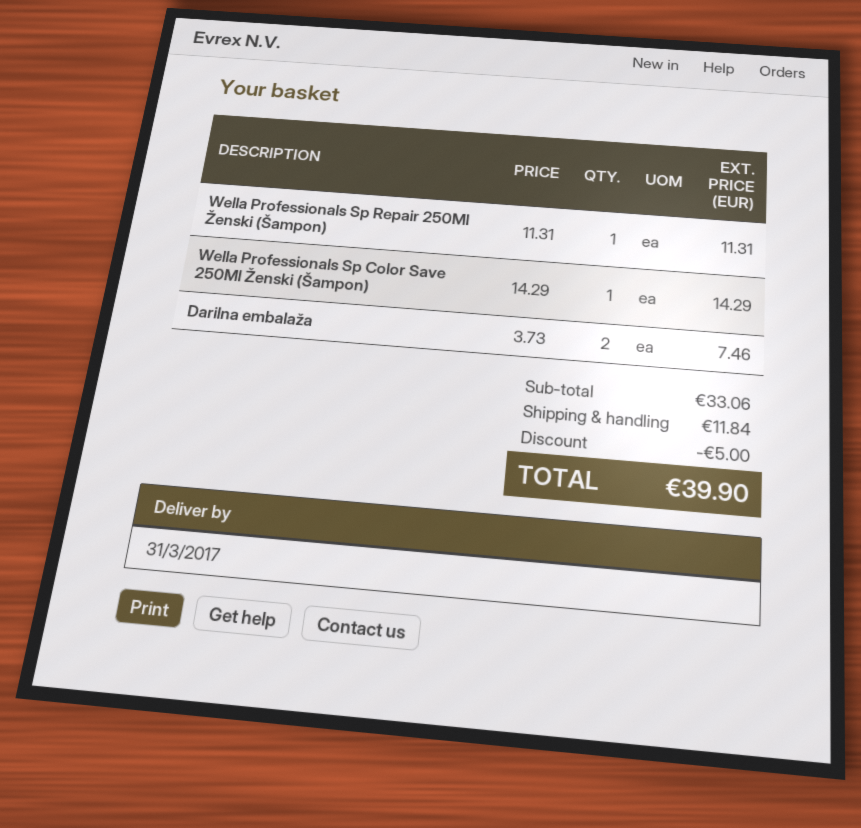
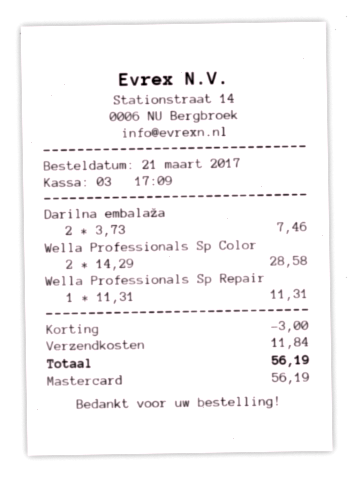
Wella Professionals Sp Color Save 250Ml Ženski (Šampon): 1 x 14.29 = 14.29 -> 2 x 14.29 = 28.58
discount: 5.00 -> 3.00
total: 39.90 -> 56.19

